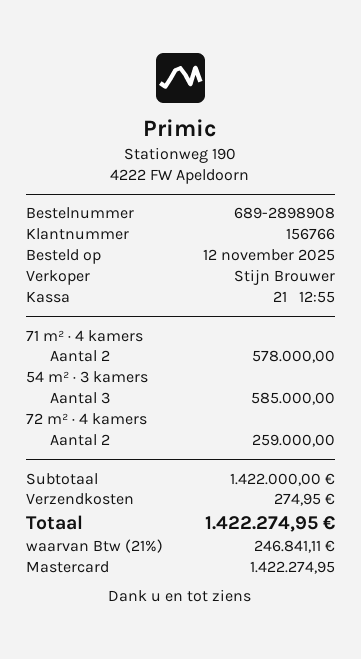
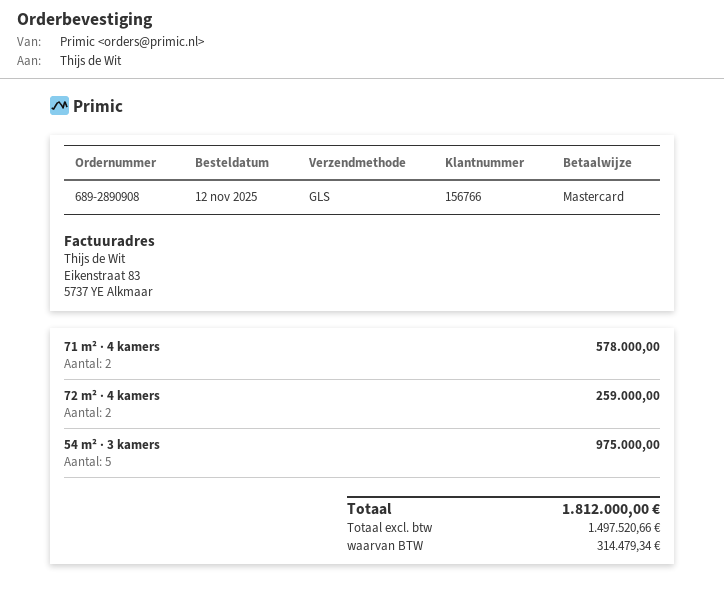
order number: 689-2898908 -> 689-2890908
54 m² · 3 kamers: 3 for 585000.00 -> 5 for 975000.00
shipping: 274.95 -> none
tax: 246841.11 -> 314479.34
total: 1422274.95 -> 1812000.00

